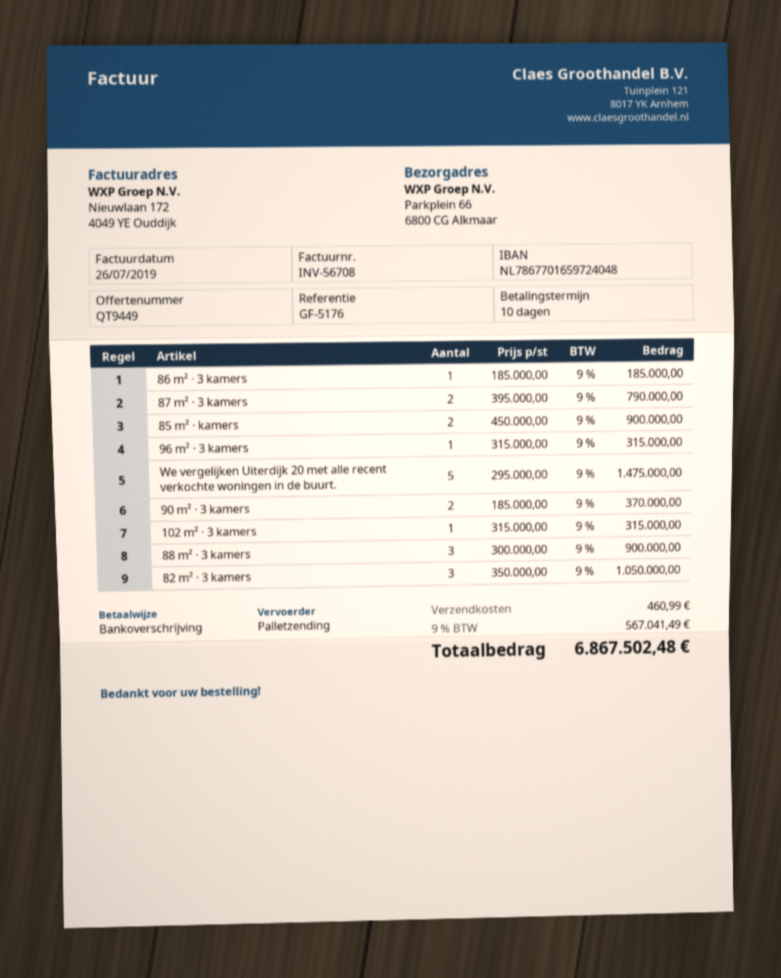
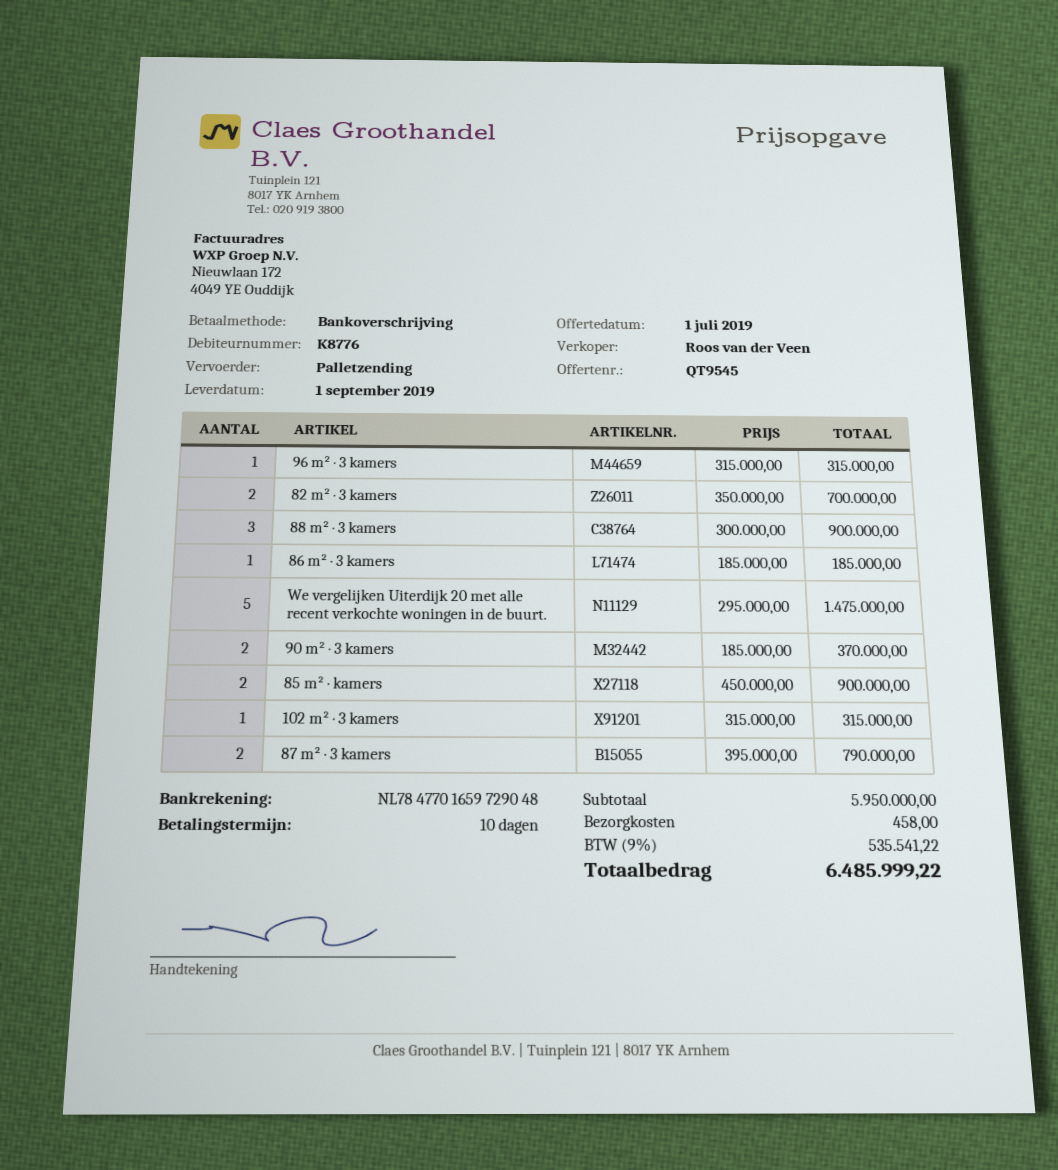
quote number: QT9449 -> QT9545
bank account: NL7867701659724048 -> NL7847701659729048
82 m² · 3 kamers: 3 x 350000.00 = 1050000.00 -> 2 x 350000.00 = 700000.00
shipping: 460.99 -> 458.00
tax: 9% = 567041.49 -> 9% = 535541.22
total: 6867502.48 -> 6485999.22

